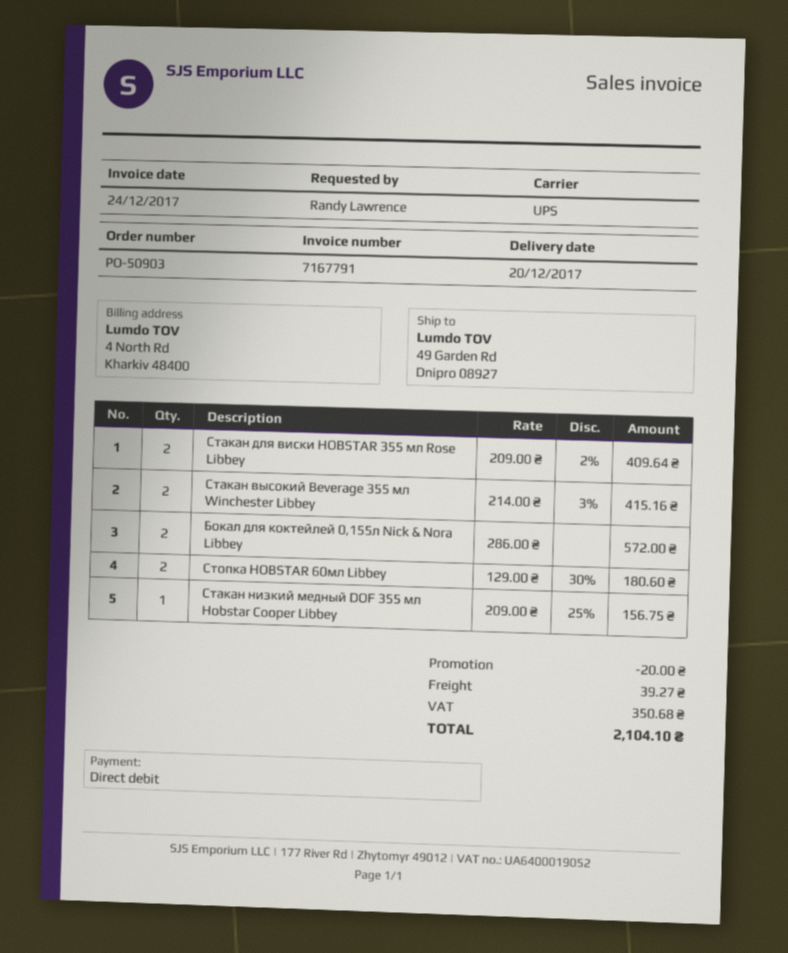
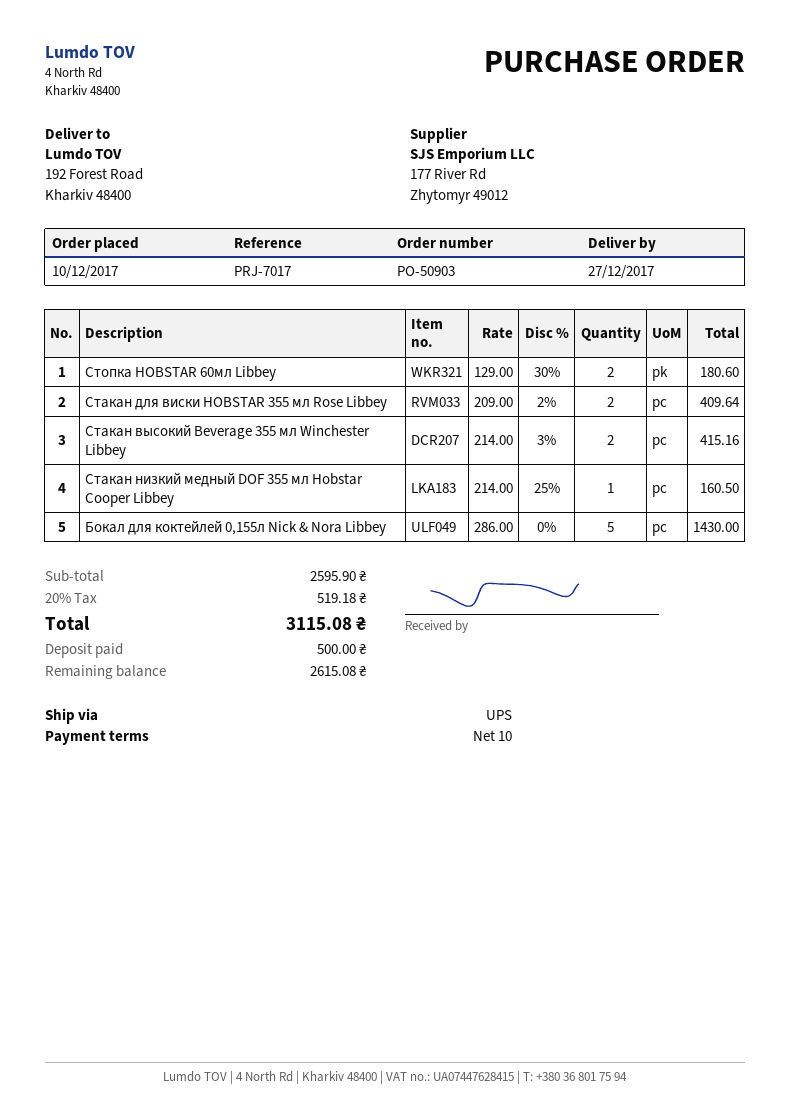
delivery date: 2017-12-20 -> 2017-12-27
ship to: 49 Garden Rd, Dnipro 08927 -> 192 Forest Road, Kharkiv 48400
Бокал для коктейлей 0,155л Nick & Nora Libbey: 2 x 286.00 = 572.00 -> 5 x 286.00 = 1430.00
Стакан низкий медный DOF 355 мл Hobstar Cooper Libbey: 1 x 209.00 - 25% = 156.75 -> 1 x 214.00 - 25% = 160.50
discount: 20.00 -> none
shipping: 39.27 -> none
tax: 350.68 -> 519.18
total: 2104.10 -> 3115.08

